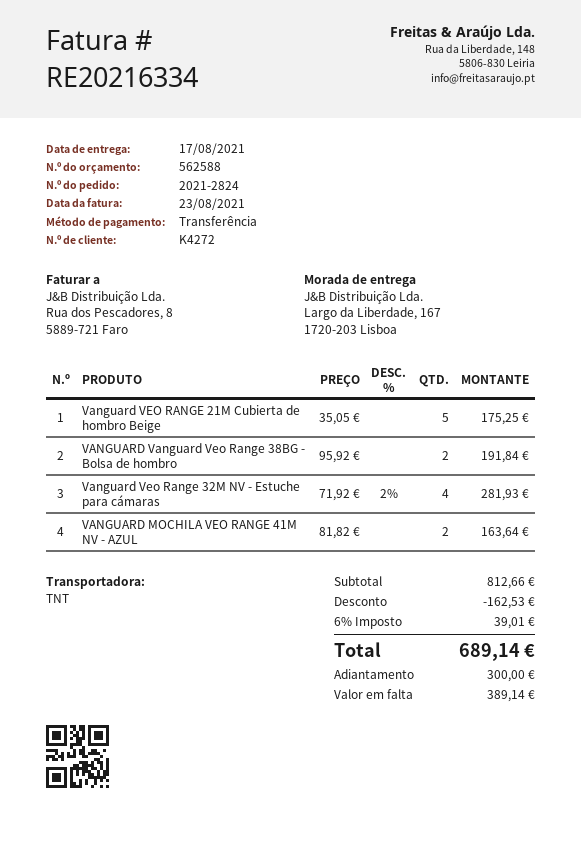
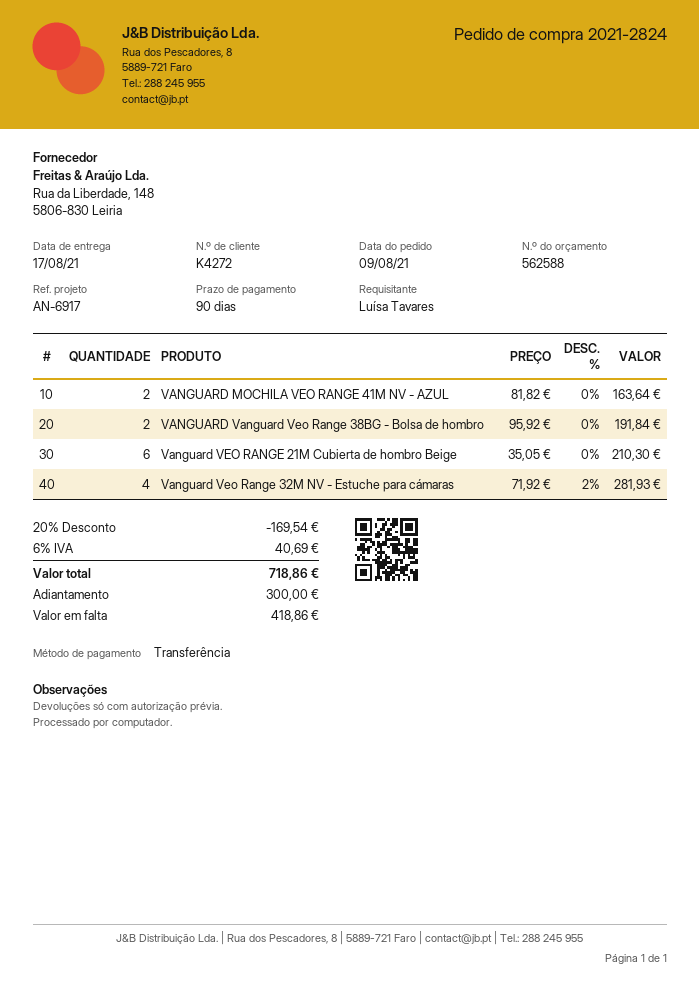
Vanguard VEO RANGE 21M Cubierta de hombro Beige: 5 x 35.05 = 175.25 -> 6 x 35.05 = 210.30
discount: 162.53 -> 169.54
tax: 6% = 39.01 -> 6% = 40.69
total: 689.14 -> 718.86
balance: 389.14 -> 418.86

